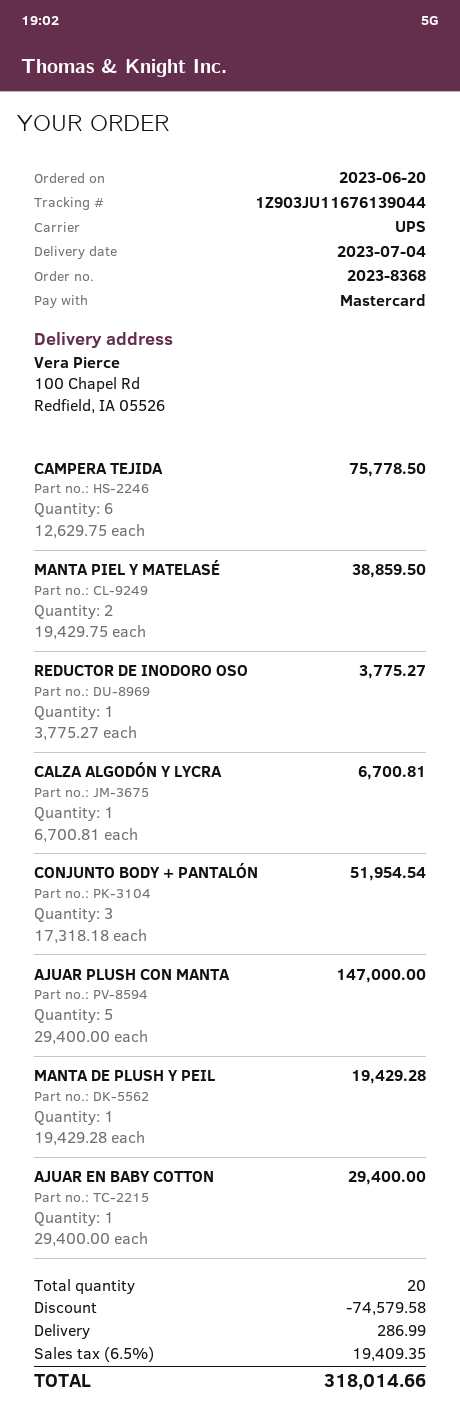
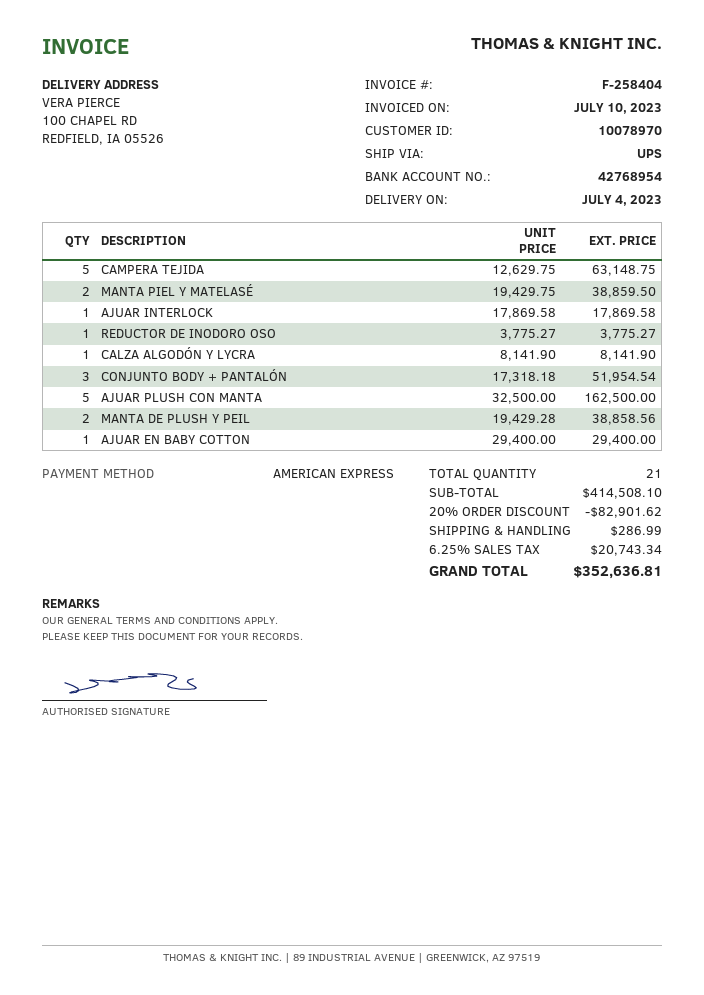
payment method: Mastercard -> American Express
CAMPERA TEJIDA: 6 x 12629.75 = 75778.50 -> 5 x 12629.75 = 63148.75
CALZA ALGODÓN Y LYCRA: 1 x 6700.81 = 6700.81 -> 1 x 8141.90 = 8141.90
AJUAR PLUSH CON MANTA: 5 x 29400.00 = 147000.00 -> 5 x 32500.00 = 162500.00
MANTA DE PLUSH Y PEIL: 1 x 19429.28 = 19429.28 -> 2 x 19429.28 = 38858.56
AJUAR INTERLOCK: none -> 1 x 17869.58 = 17869.58
total quantity: 20 -> 21
discount: 74579.58 -> 82901.62
tax: 6.5% = 19409.35 -> 6.25% = 20743.34
total: 318014.66 -> 352636.81

